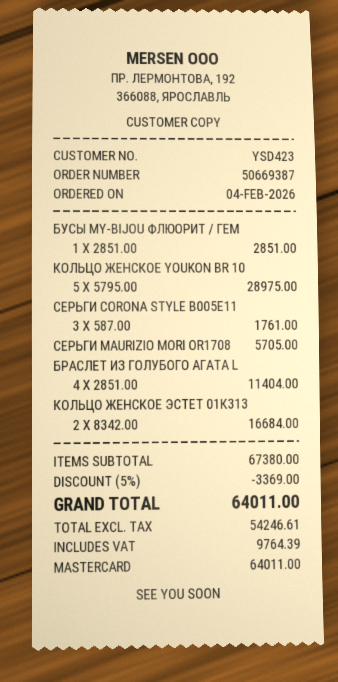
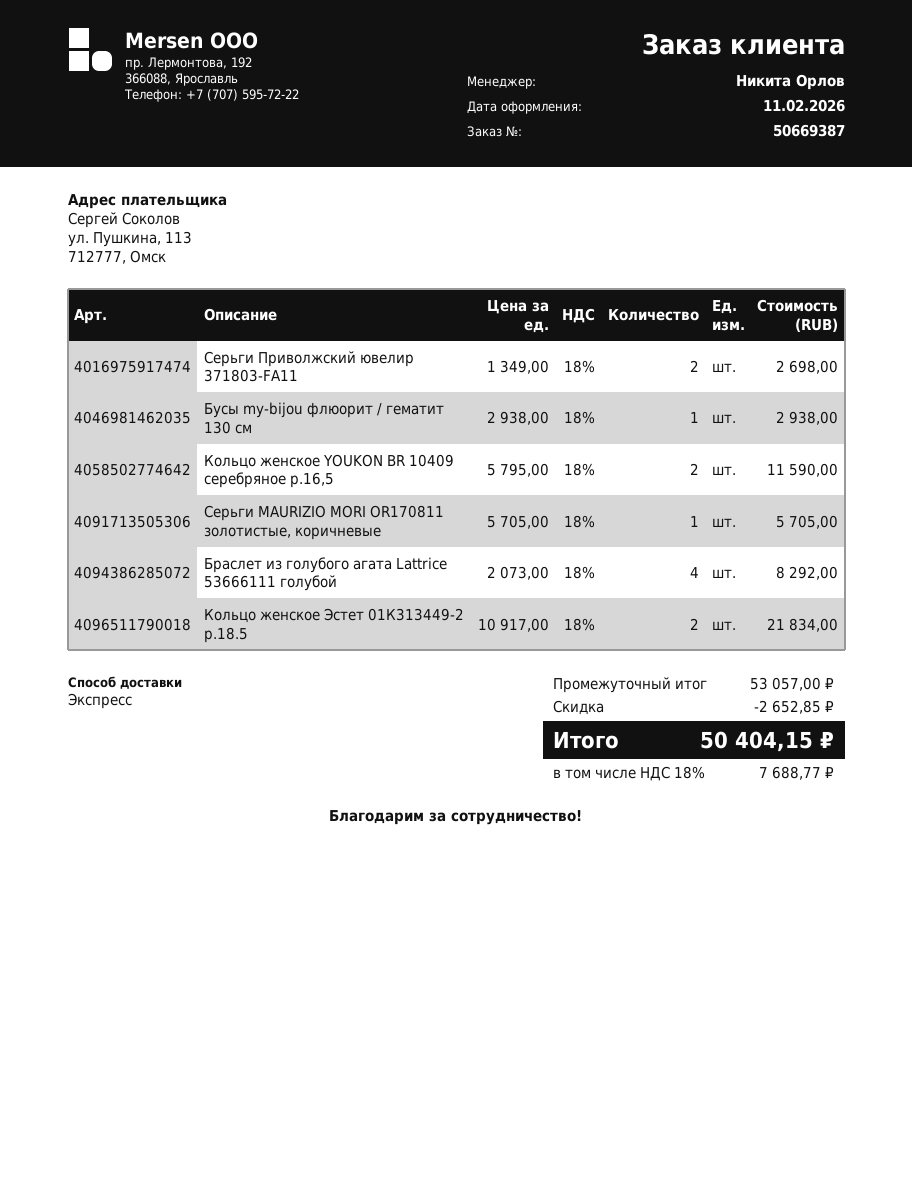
order date: 2026-02-04 -> 2026-02-11
БУСЫ MY-BIJOU ФЛЮОРИТ / ГЕМ: 1 x 2851.00 = 2851.00 -> 1 x 2938.00 = 2938.00
КОЛЬЦО ЖЕНСКОЕ YOUKON BR 10: 5 x 5795.00 = 28975.00 -> 2 x 5795.00 = 11590.00
СЕРЬГИ CORONA STYLE B005E11: 3 x 587.00 = 1761.00 -> none
БРАСЛЕТ ИЗ ГОЛУБОГО АГАТА L: 4 x 2851.00 = 11404.00 -> 4 x 2073.00 = 8292.00
КОЛЬЦО ЖЕНСКОЕ ЭСТЕТ 01К313: 2 x 8342.00 = 16684.00 -> 2 x 10917.00 = 21834.00
Серьги Приволжский ювелир 371803-FA11: none -> 2 x 1349.00 = 2698.00
subtotal: 67380.00 -> 53057.00
discount: 3369.00 -> 2652.85
tax: 9764.39 -> 7688.77
total: 64011.00 -> 50404.15

